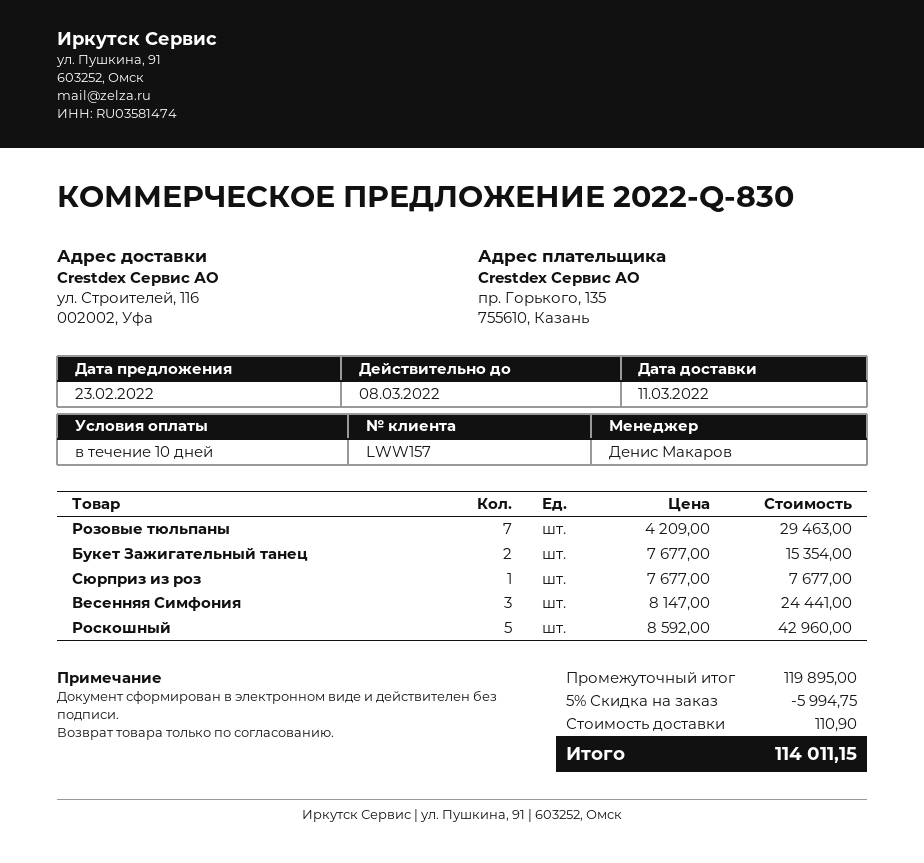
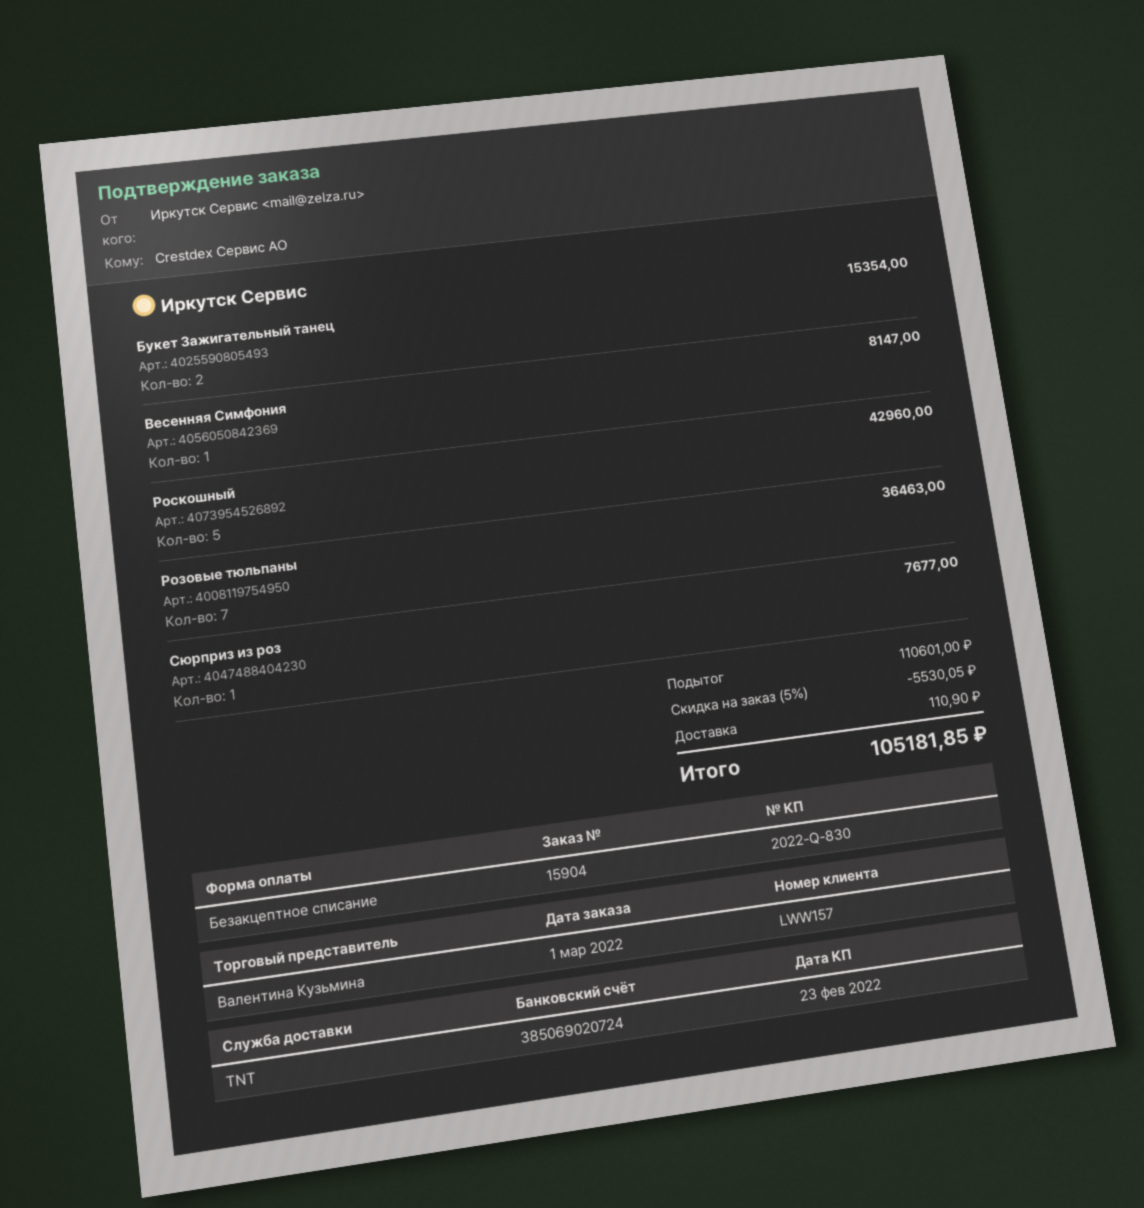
sales rep: Денис Макаров -> Валентина Кузьмина
Розовые тюльпаны: 7 for 29463.00 -> 7 for 36463.00
Весенняя Симфония: 3 for 24441.00 -> 1 for 8147.00
subtotal: 119895.00 -> 110601.00
discount: 5% = 5994.75 -> 5% = 5530.05
total: 114011.15 -> 105181.85

